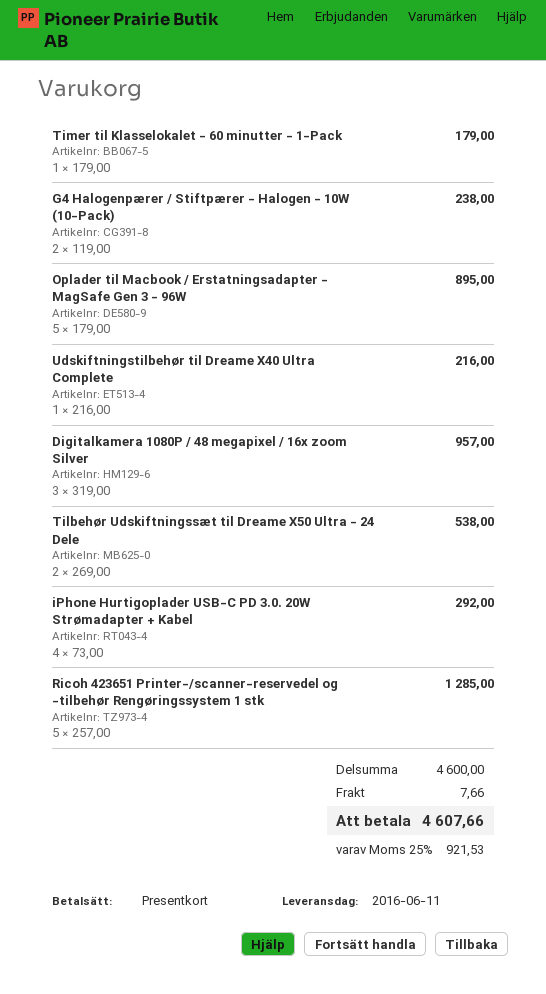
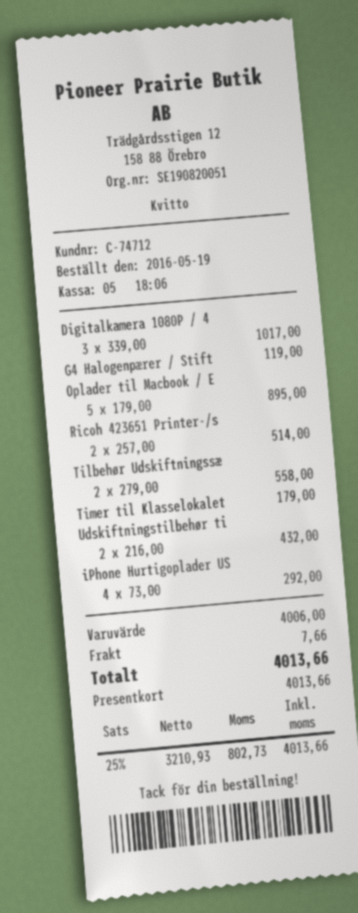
G4 Halogenpærer / Stiftpærer - Halogen - 10W (10-Pack): 2 x 119.00 = 238.00 -> 1 x 119.00 = 119.00
Udskiftningstilbehør til Dreame X40 Ultra Complete: 1 x 216.00 = 216.00 -> 2 x 216.00 = 432.00
Digitalkamera 1080P / 48 megapixel / 16x zoom Silver: 3 x 319.00 = 957.00 -> 3 x 339.00 = 1017.00
Tilbehør Udskiftningssæt til Dreame X50 Ultra - 24 Dele: 2 x 269.00 = 538.00 -> 2 x 279.00 = 558.00
Ricoh 423651 Printer-/scanner-reservedel og -tilbehør Rengøringssystem 1 stk: 5 x 257.00 = 1285.00 -> 2 x 257.00 = 514.00
subtotal: 4600.00 -> 4006.00
tax: 25% = 921.53 -> 25% = 802.73
total: 4607.66 -> 4013.66

